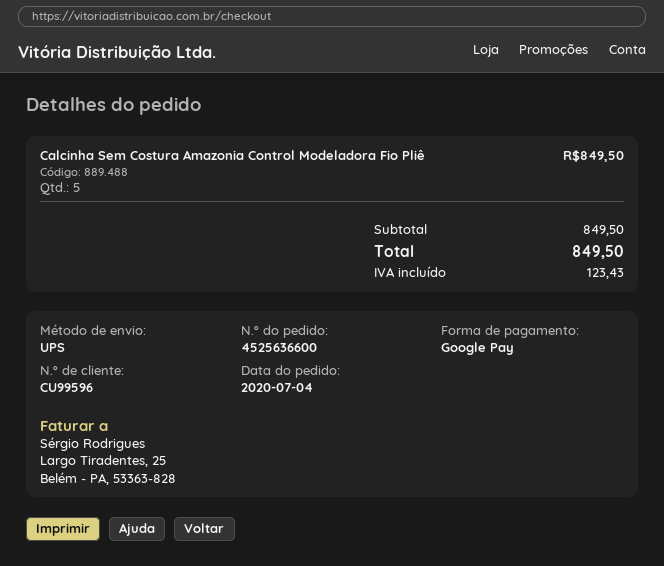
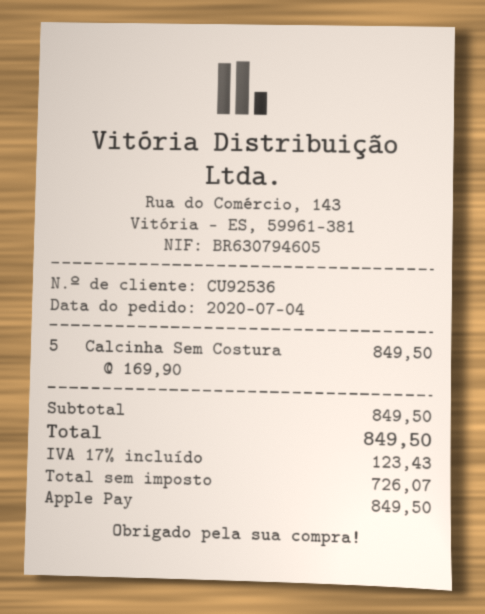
customer number: CU99596 -> CU92536
payment method: Google Pay -> Apple Pay

